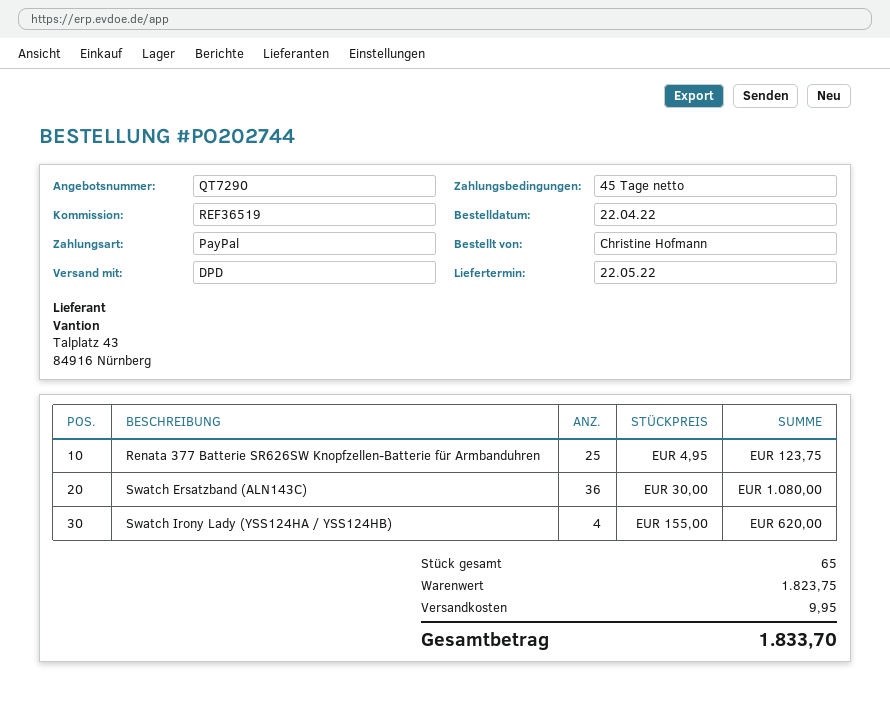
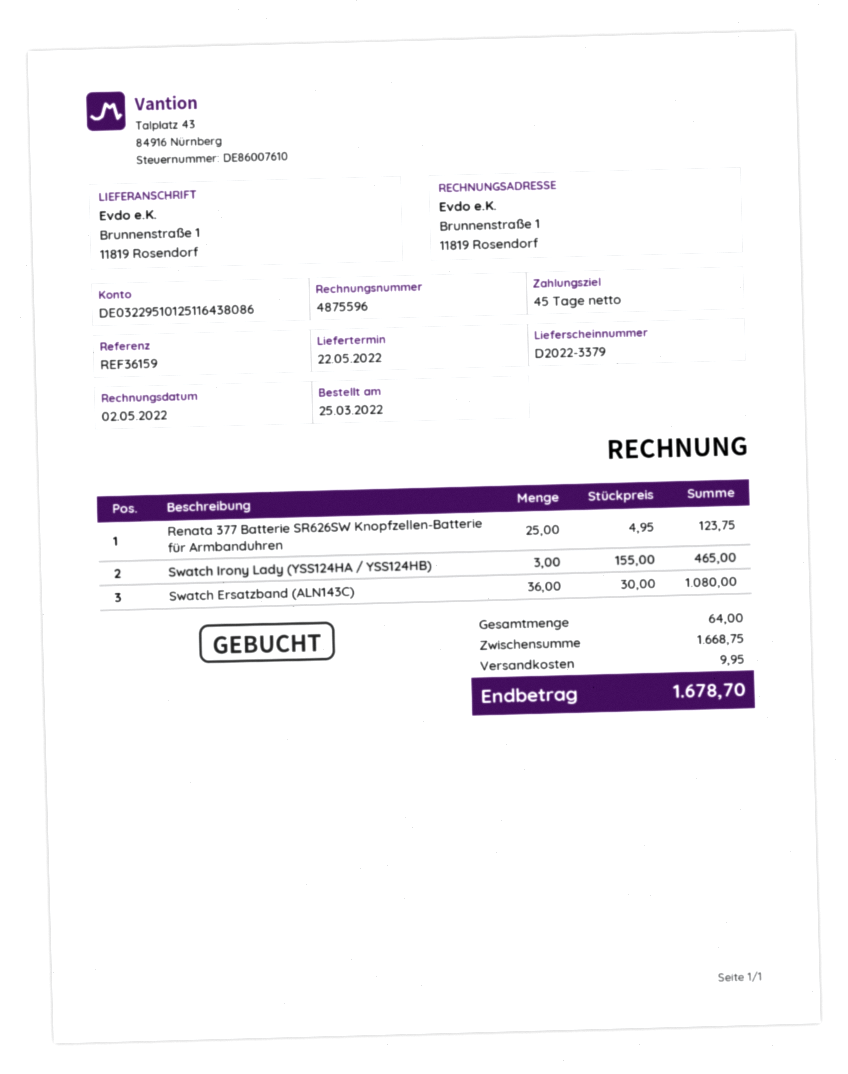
order date: 2022-04-22 -> 2022-03-25
reference: REF36519 -> REF36159
Swatch Irony Lady (YSS124HA / YSS124HB): 4 x 155.00 = 620.00 -> 3 x 155.00 = 465.00
total quantity: 65 -> 64
subtotal: 1823.75 -> 1668.75
total: 1833.70 -> 1678.70

